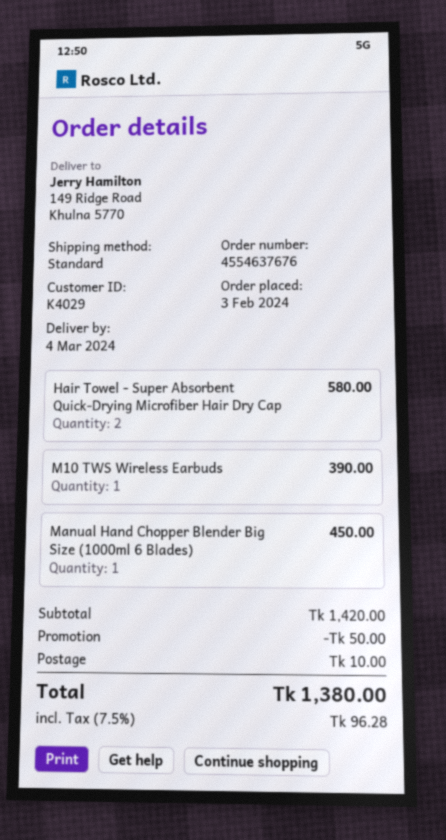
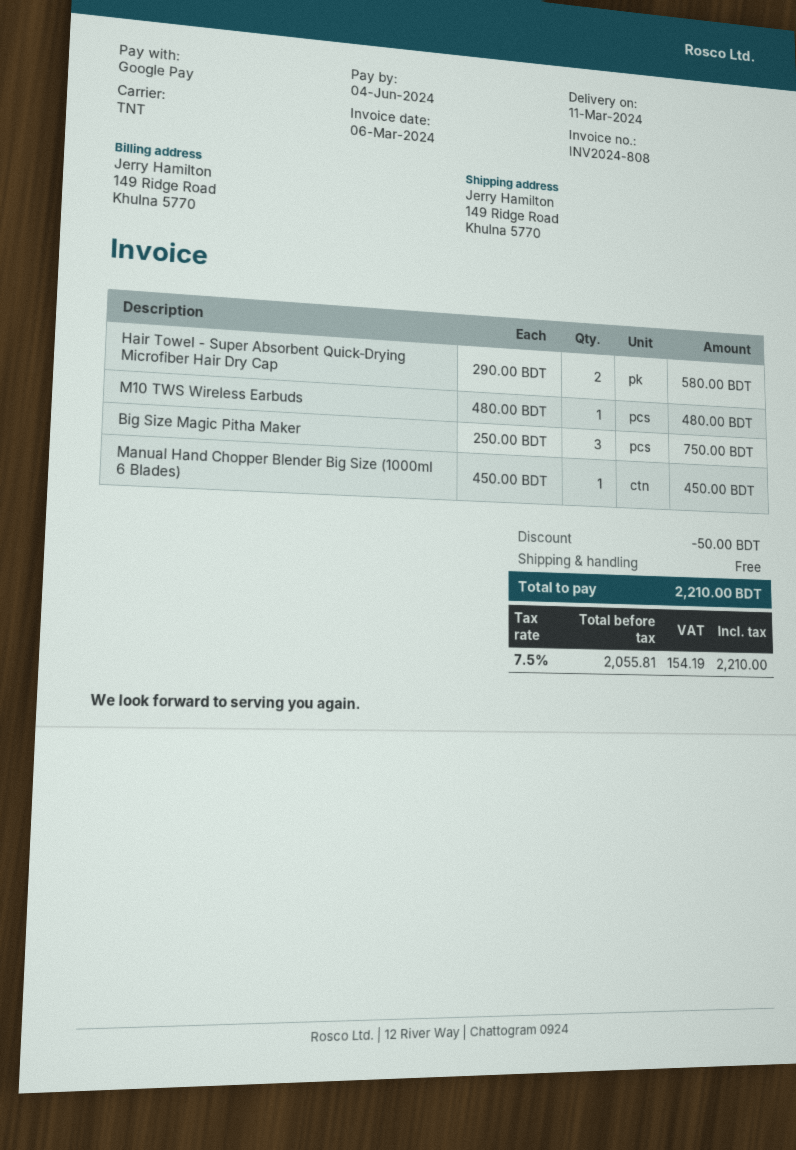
delivery date: 2024-03-04 -> 2024-03-11
shipping method: standard -> TNT
M10 TWS Wireless Earbuds: 1 for 390.00 -> 1 for 480.00
Big Size Magic Pitha Maker: none -> 3 for 750.00
shipping: 10.00 -> 0.00
tax: 7.5% = 96.28 -> 7.5% = 154.19
total: 1380.00 -> 2210.00

